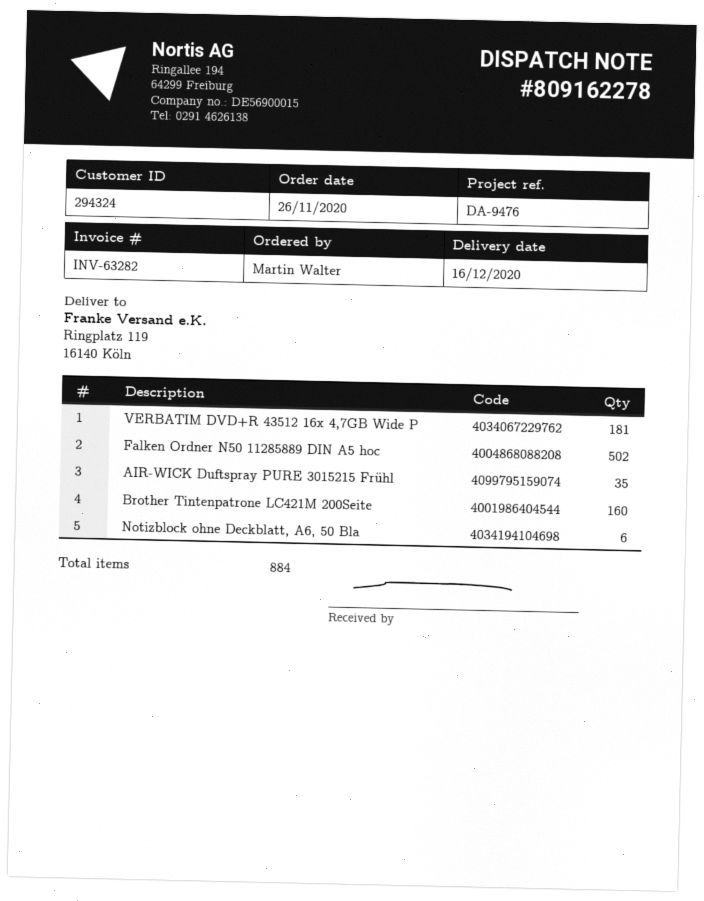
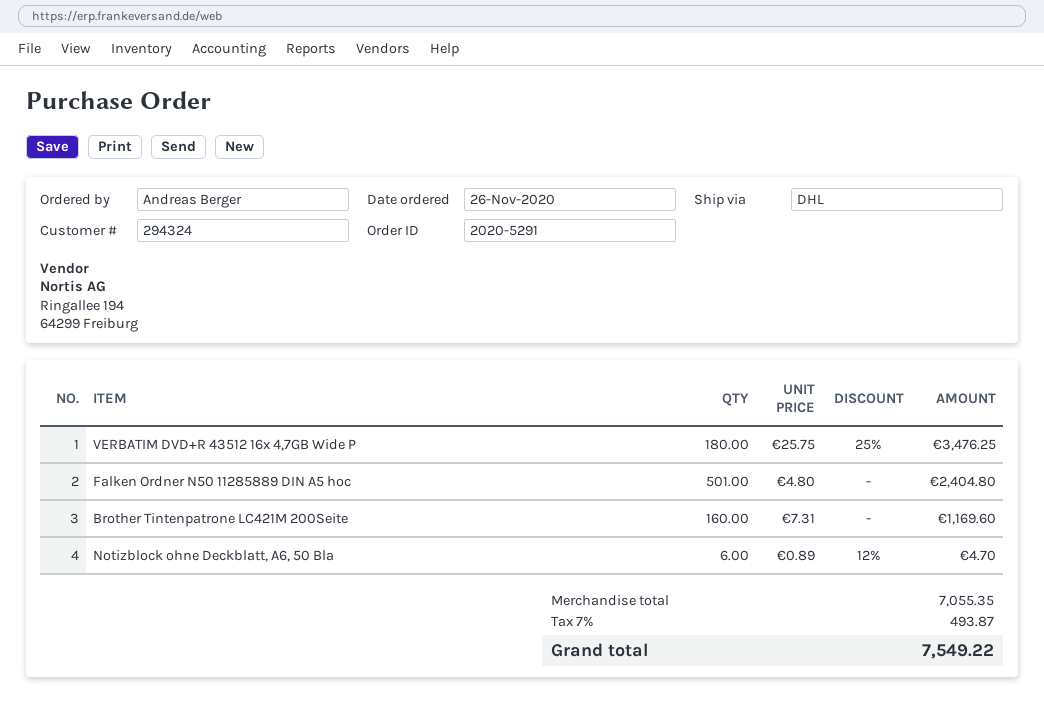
ordered by: Martin Walter -> Andreas Berger
VERBATIM DVD+R 43512 16x 4,7GB Wide P: 181 -> 180
Falken Ordner N50 11285889 DIN A5 hoc: 502 -> 501
AIR-WICK Duftspray PURE 3015215 Frühl: 35 -> none

